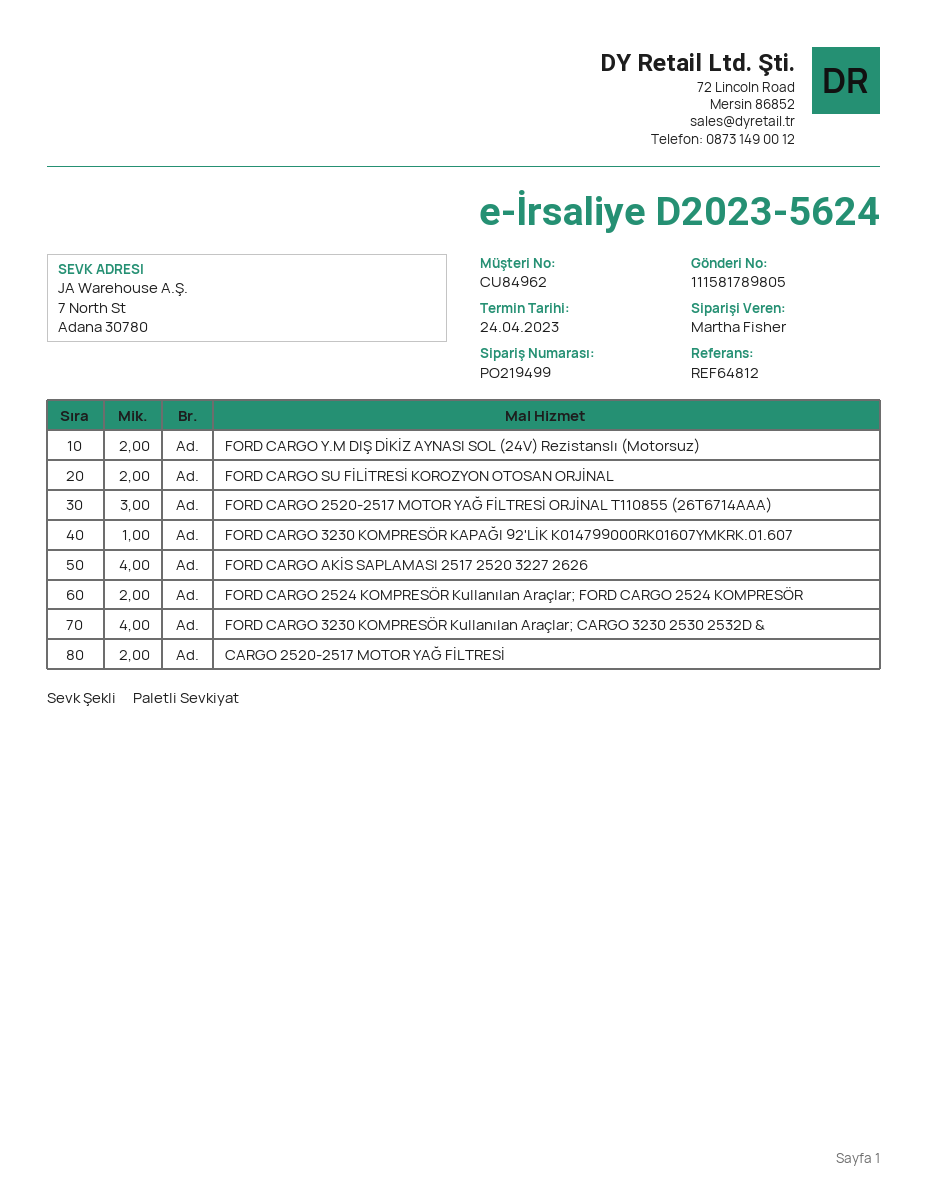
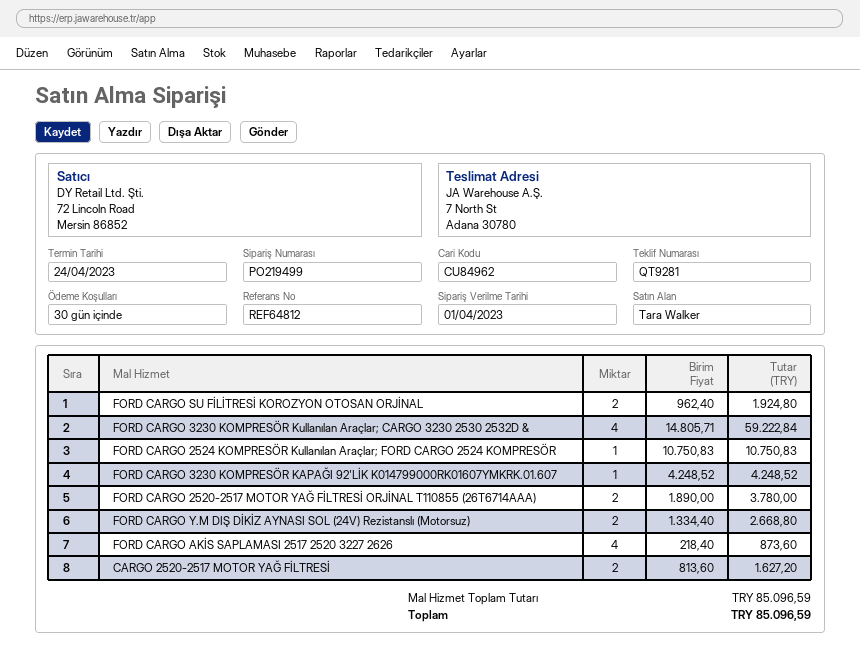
ordered by: Martha Fisher -> Tara Walker
FORD CARGO 2520-2517 MOTOR YAĞ FİLTRESİ ORJİNAL T110855 (26T6714AAA): 3 -> 2
FORD CARGO 2524 KOMPRESÖR Kullanılan Araçlar; FORD CARGO 2524 KOMPRESÖR: 2 -> 1

